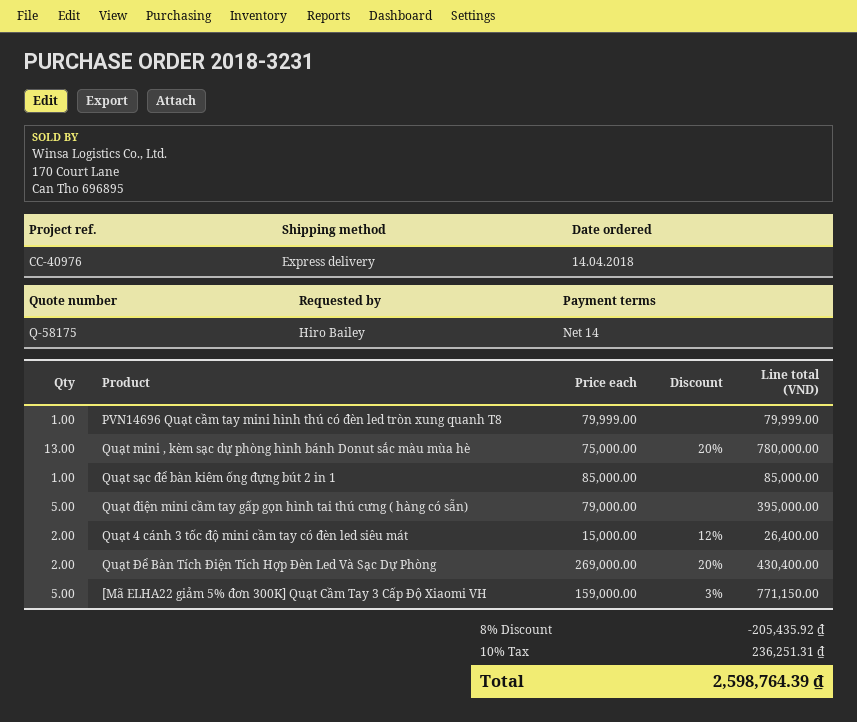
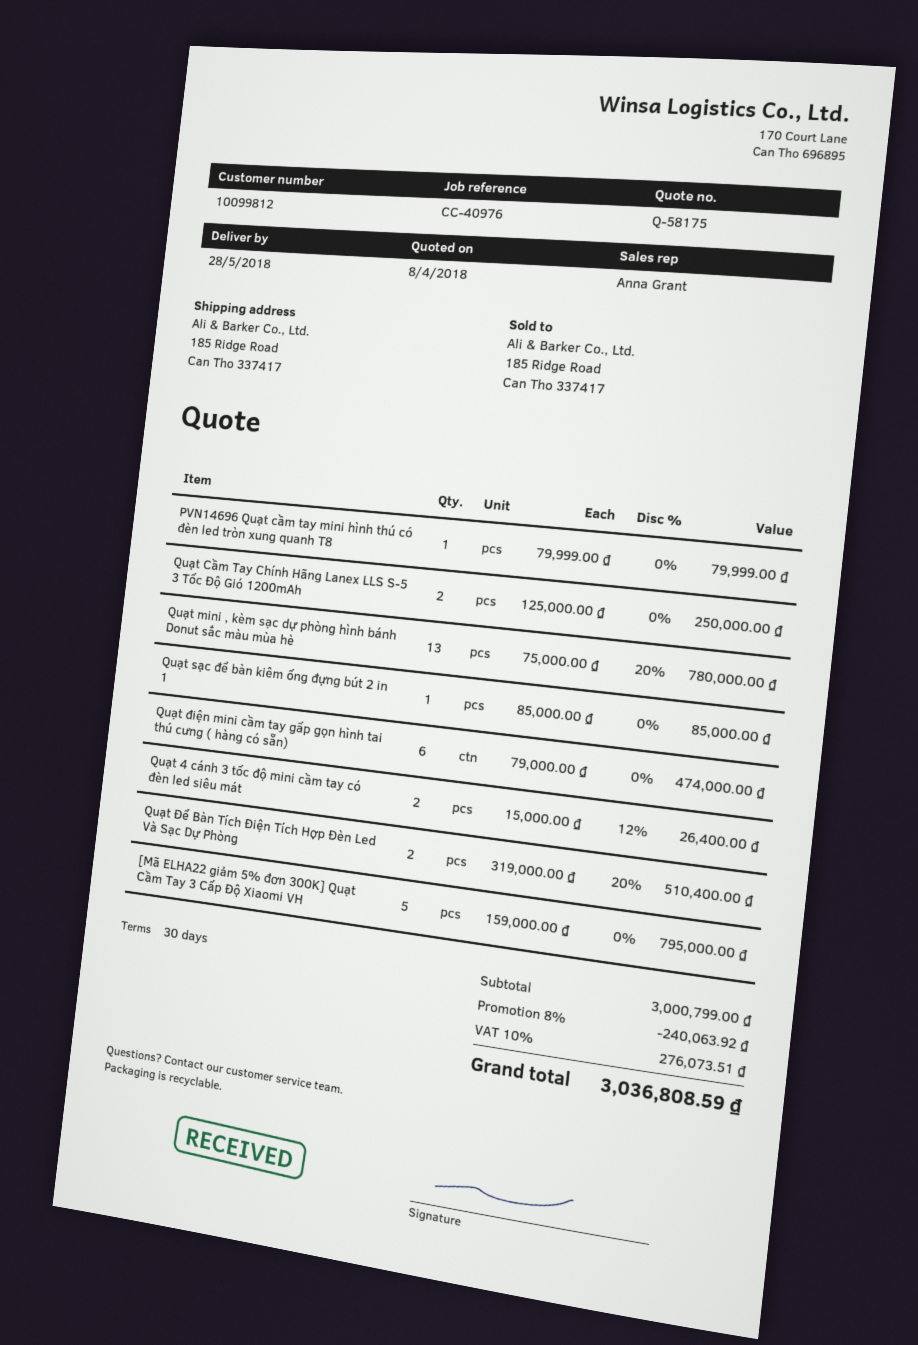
payment terms: 14 days -> 30 days
Quạt điện mini cầm tay gấp gọn hình tai thú cưng ( hàng có sẵn): 5 x 79000.00 = 395000.00 -> 6 x 79000.00 = 474000.00
Quạt Để Bàn Tích Điện Tích Hợp Đèn Led Và Sạc Dự Phòng: 2 x 269000.00 - 20% = 430400.00 -> 2 x 319000.00 - 20% = 510400.00
[Mã ELHA22 giảm 5% đơn 300K] Quạt Cầm Tay 3 Cấp Độ Xiaomi VH: 5 x 159000.00 - 3% = 771150.00 -> 5 x 159000.00 = 795000.00
Quạt Cầm Tay Chính Hãng Lanex LLS S-5 3 Tốc Độ Gió 1200mAh: none -> 2 x 125000.00 = 250000.00
discount: 8% = 205435.92 -> 8% = 240063.92
tax: 10% = 236251.31 -> 10% = 276073.51
total: 2598764.39 -> 3036808.59

